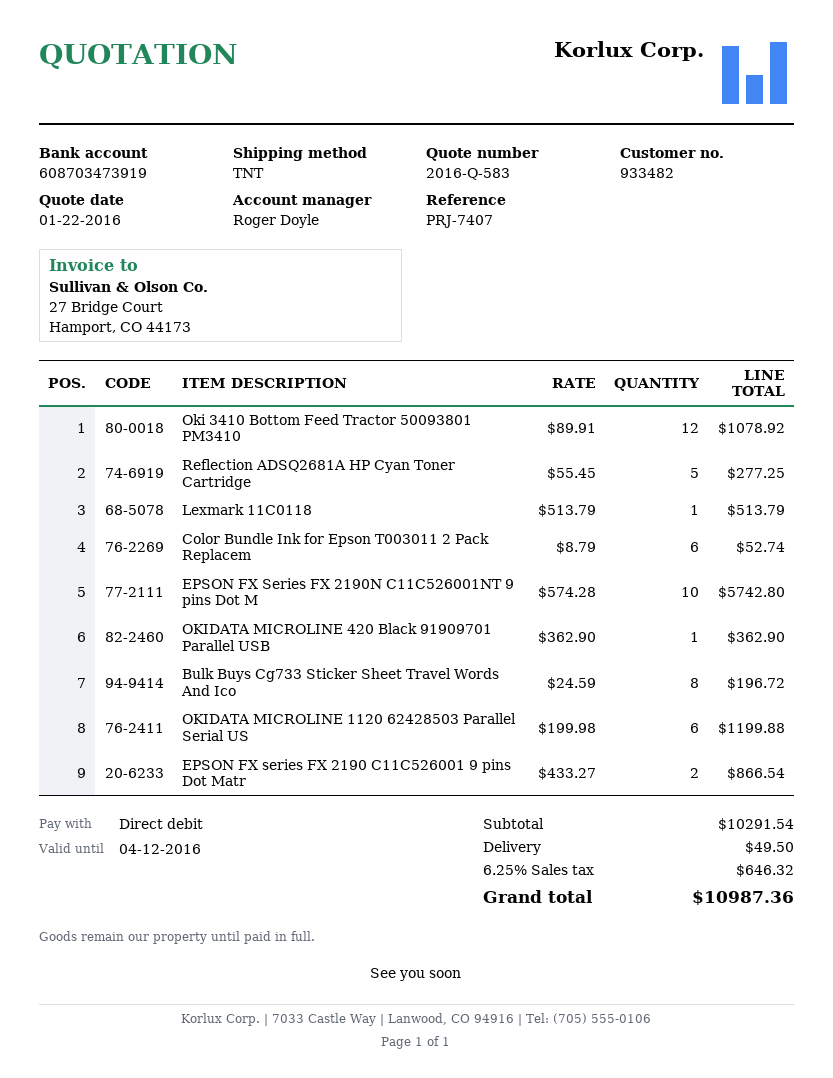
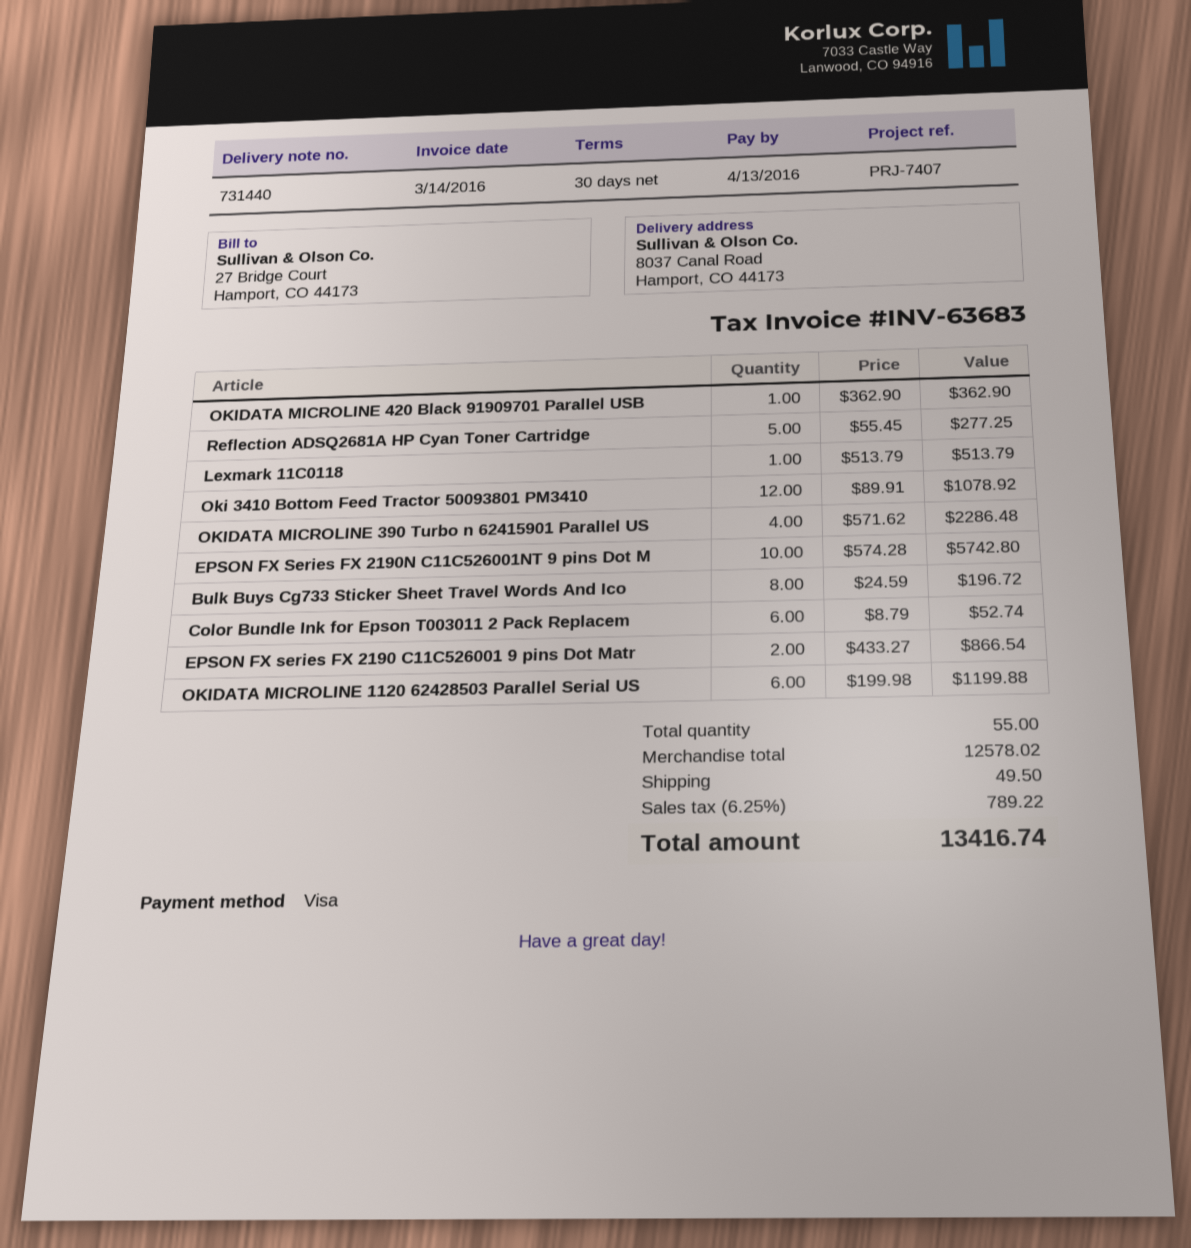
payment method: direct debit -> Visa
OKIDATA MICROLINE 390 Turbo n 62415901 Parallel US: none -> 4 x 571.62 = 2286.48
subtotal: 10291.54 -> 12578.02
tax: 6.25% = 646.32 -> 6.25% = 789.22
total: 10987.36 -> 13416.74

